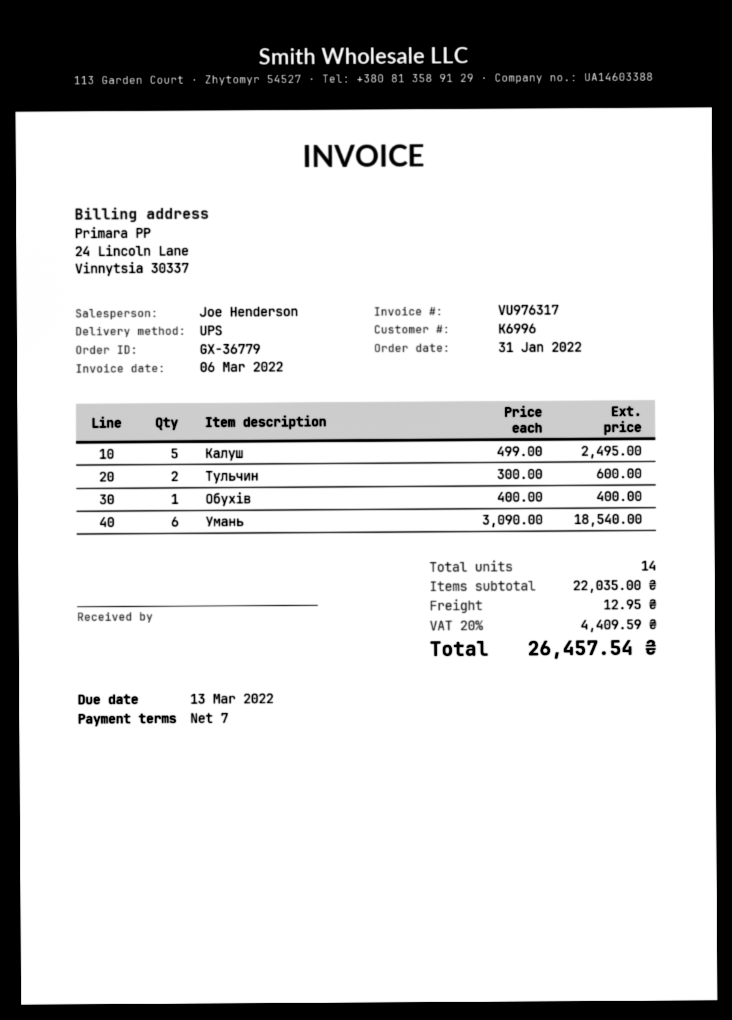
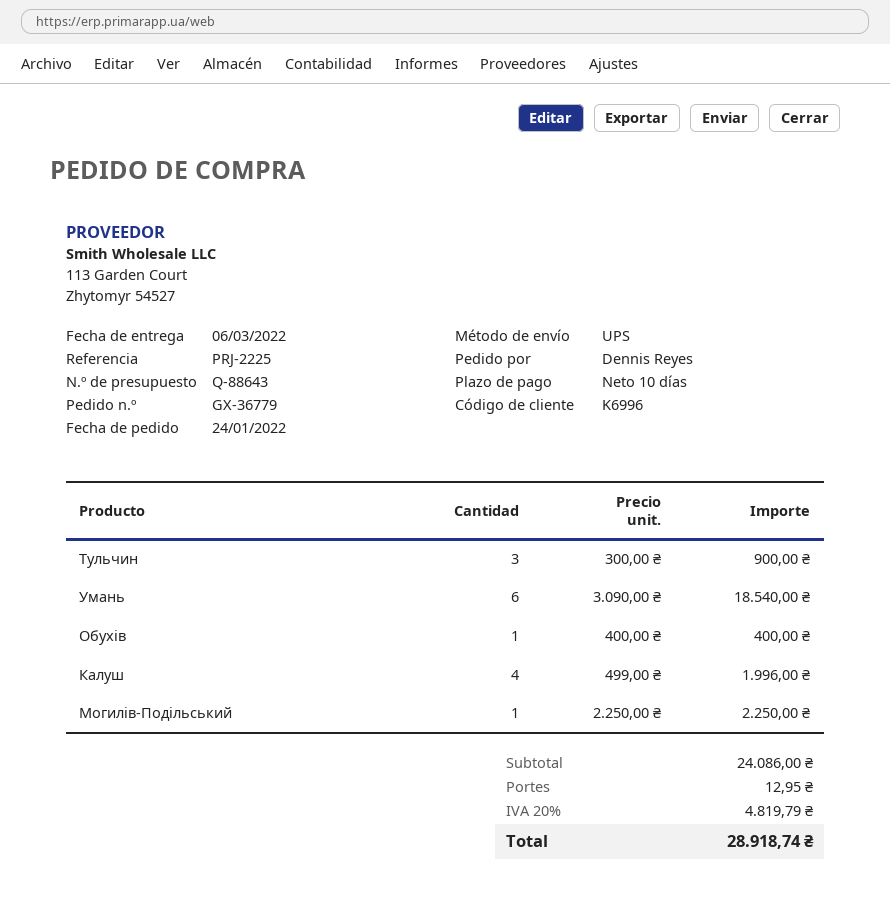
order date: 2022-01-31 -> 2022-01-24
payment terms: 7 days -> 10 days
Калуш: 5 x 499.00 = 2495.00 -> 4 x 499.00 = 1996.00
Тульчин: 2 x 300.00 = 600.00 -> 3 x 300.00 = 900.00
Могилів-Подільський: none -> 1 x 2250.00 = 2250.00
subtotal: 22035.00 -> 24086.00
tax: 20% = 4409.59 -> 20% = 4819.79
total: 26457.54 -> 28918.74

